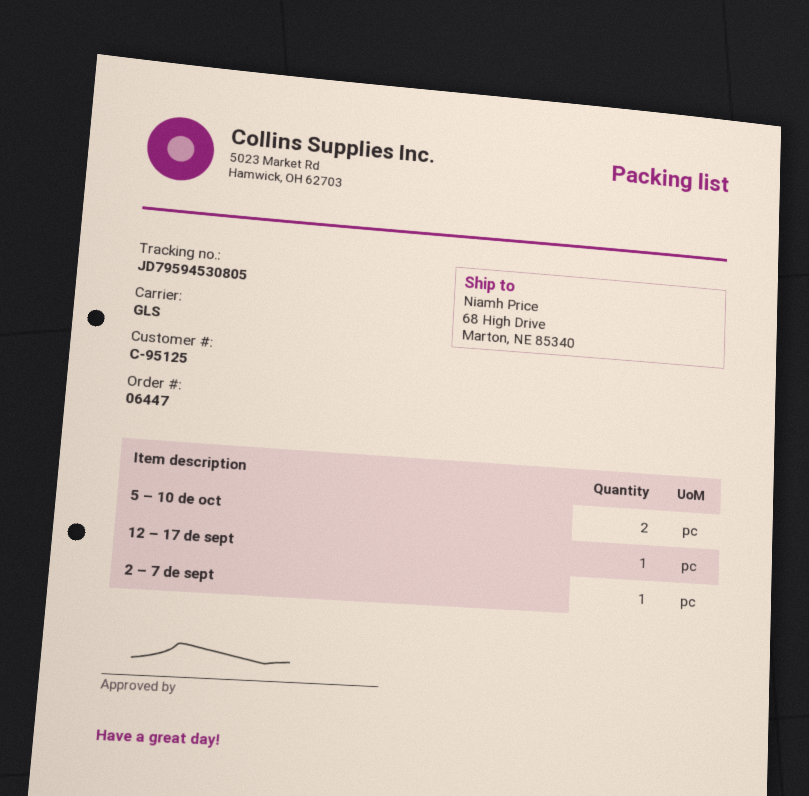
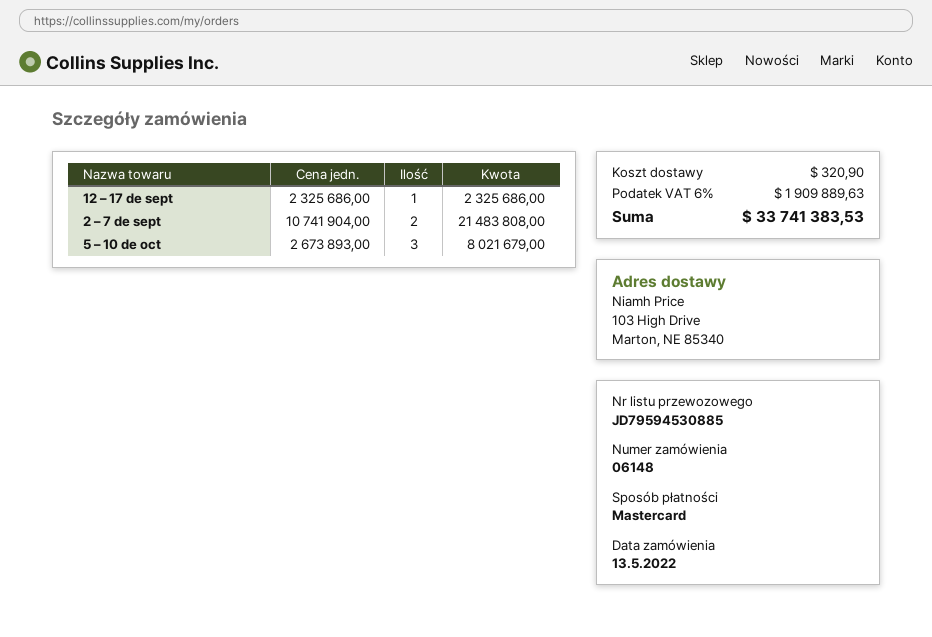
order number: 06447 -> 06148
tracking number: JD79594530805 -> JD79594530885
ship to: 68 High Drive, Marton, NE 85340 -> 103 High Drive, Marton, NE 85340
5 – 10 de oct: 2 -> 3
2 – 7 de sept: 1 -> 2

